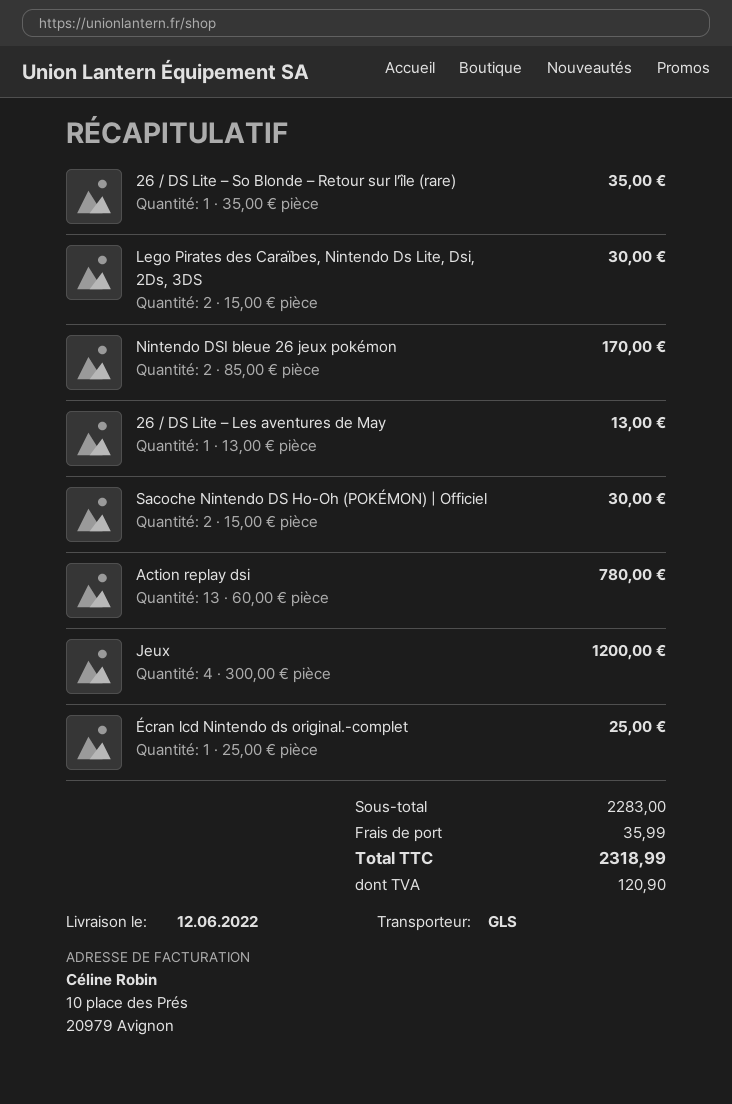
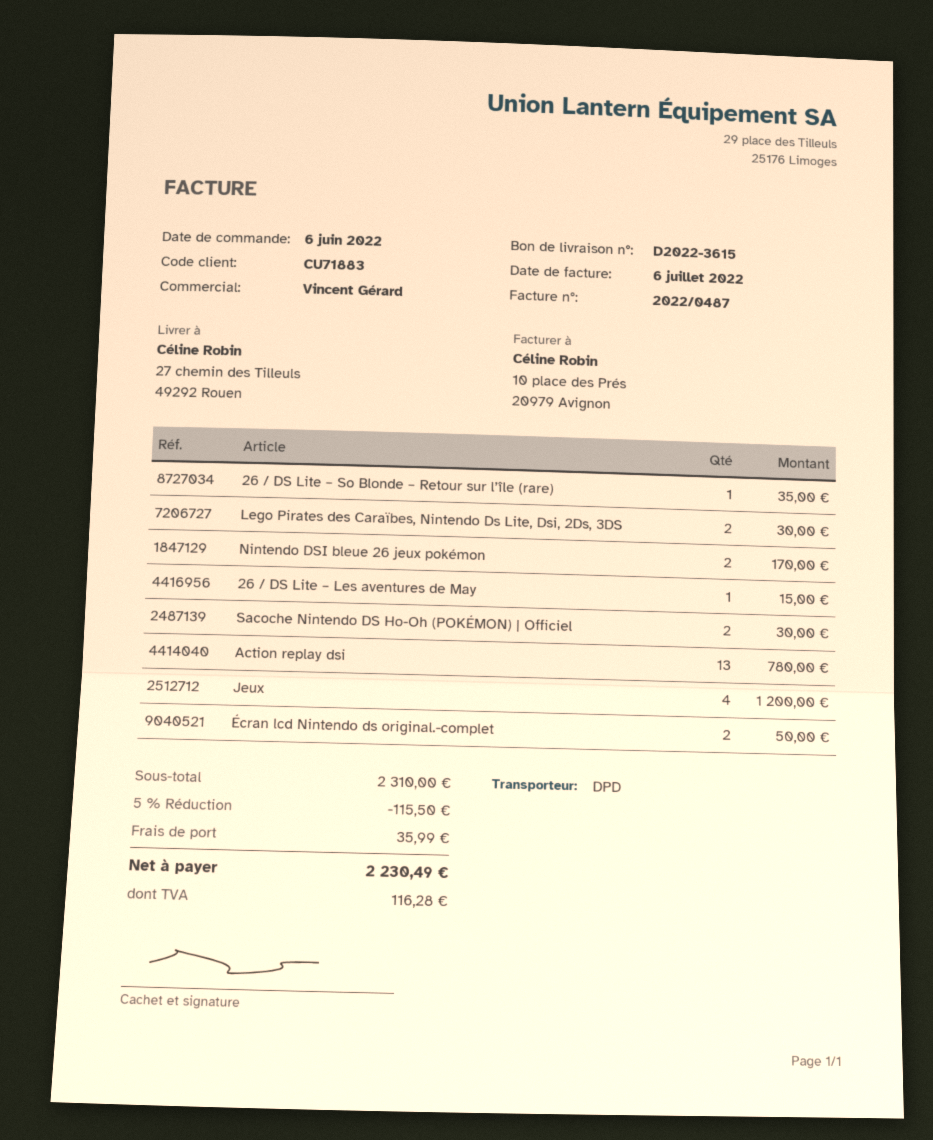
shipping method: GLS -> DPD
26 / DS Lite – Les aventures de May: 1 for 13.00 -> 1 for 15.00
Écran lcd Nintendo ds original.-complet: 1 for 25.00 -> 2 for 50.00
subtotal: 2283.00 -> 2310.00
discount: none -> 5% = 115.50
tax: 120.90 -> 116.28
total: 2318.99 -> 2230.49

